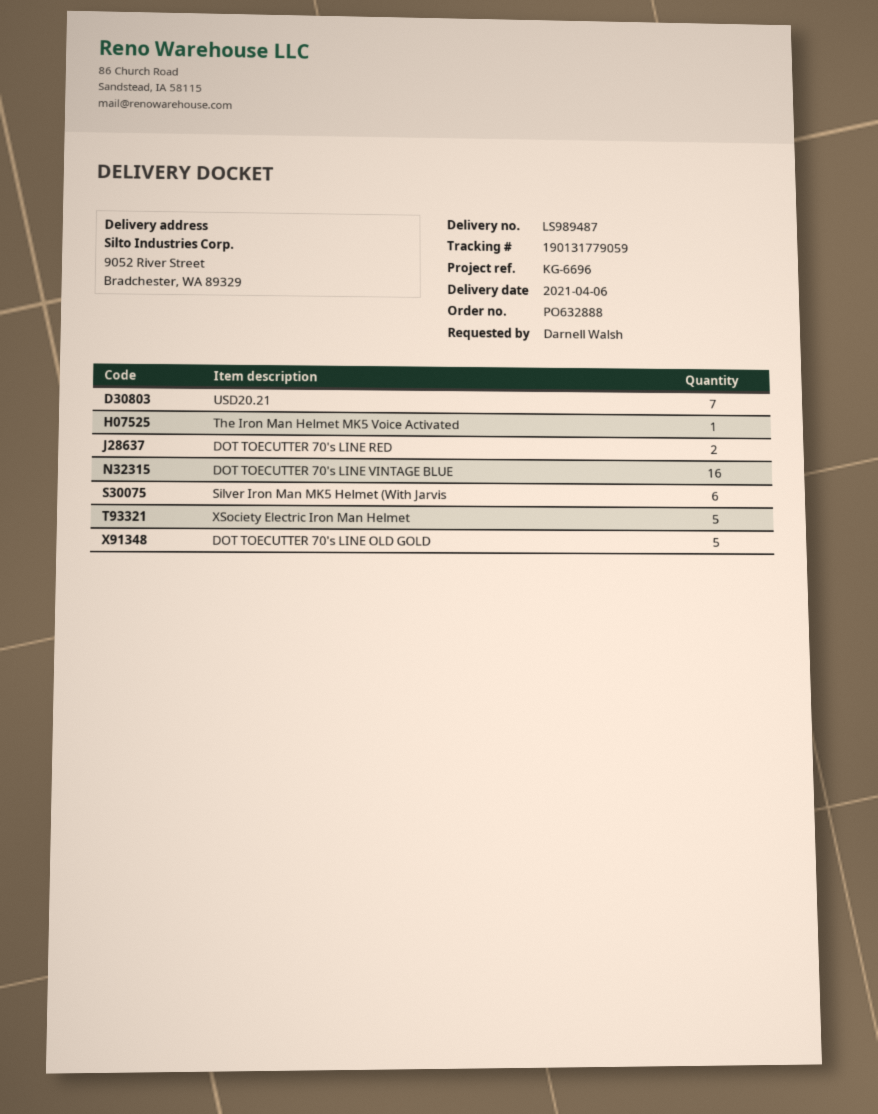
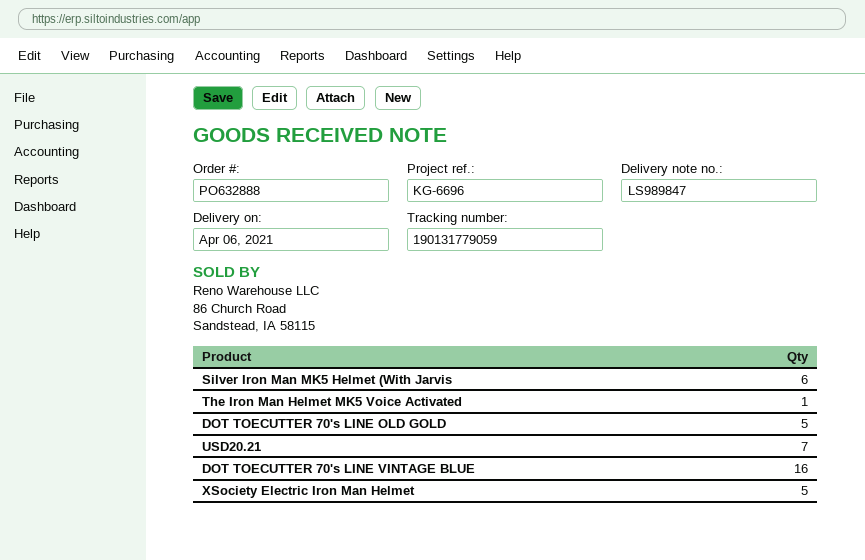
delivery note number: LS989487 -> LS989847
DOT TOECUTTER 70's LINE RED: 2 -> none

